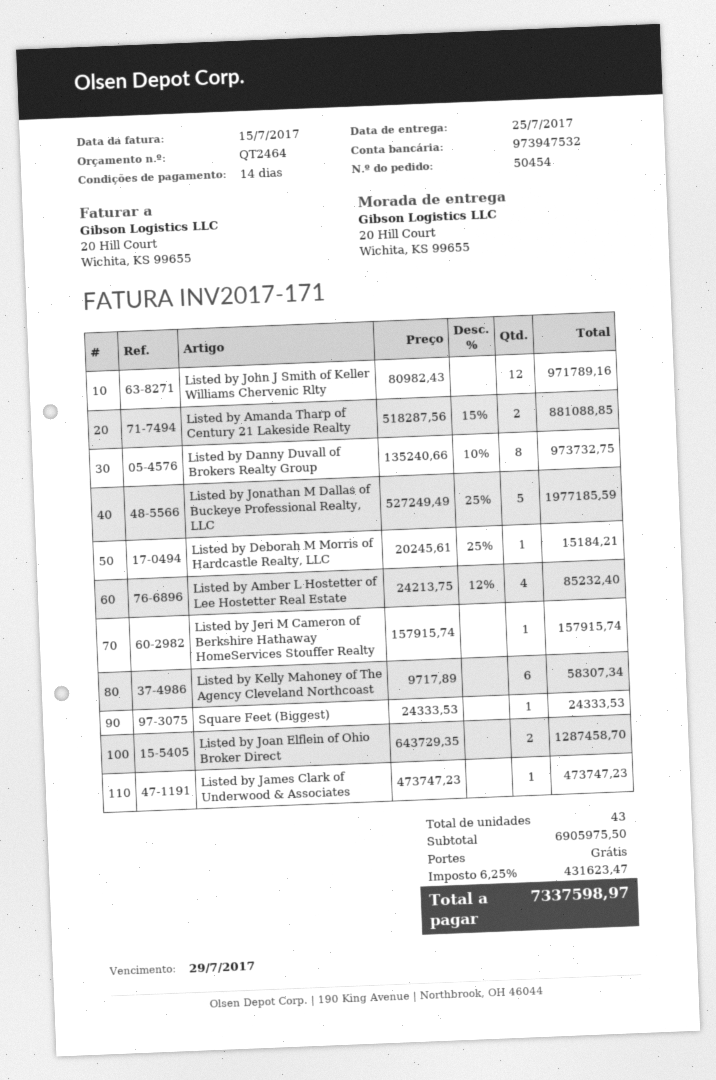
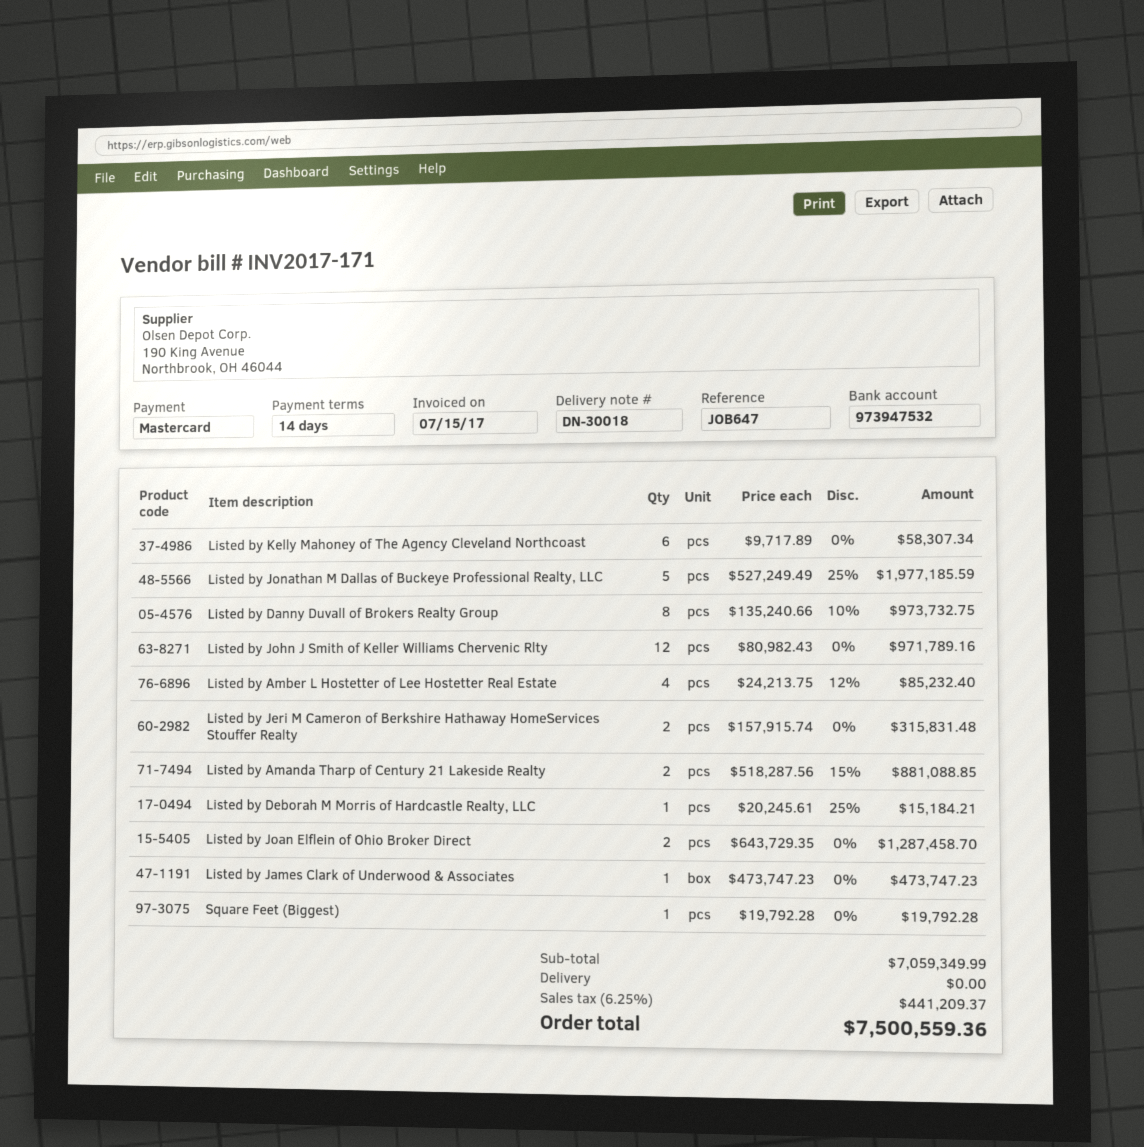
Listed by Jeri M Cameron of Berkshire Hathaway HomeServices Stouffer Realty: 1 x 157915.74 = 157915.74 -> 2 x 157915.74 = 315831.48
Square Feet (Biggest): 1 x 24333.53 = 24333.53 -> 1 x 19792.28 = 19792.28
subtotal: 6905975.50 -> 7059349.99
tax: 6.25% = 431623.47 -> 6.25% = 441209.37
total: 7337598.97 -> 7500559.36

